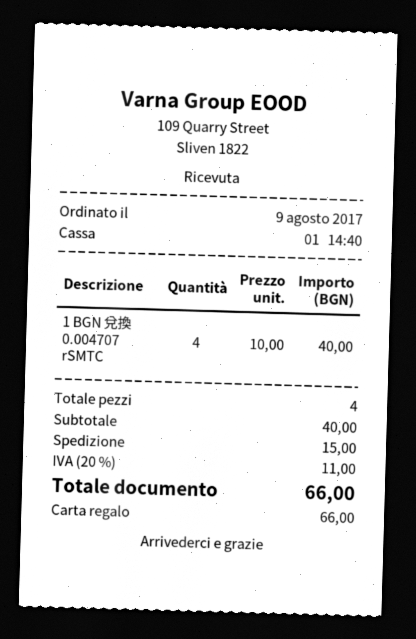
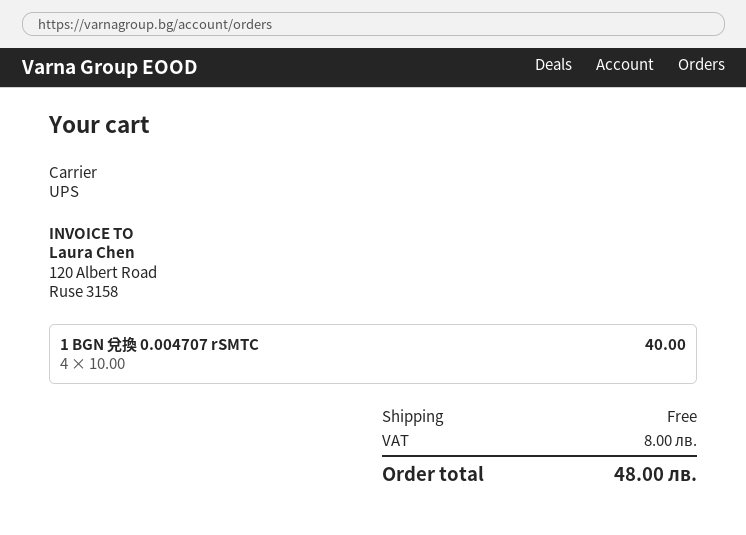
shipping: 15.00 -> 0.00
tax: 11.00 -> 8.00
total: 66.00 -> 48.00

